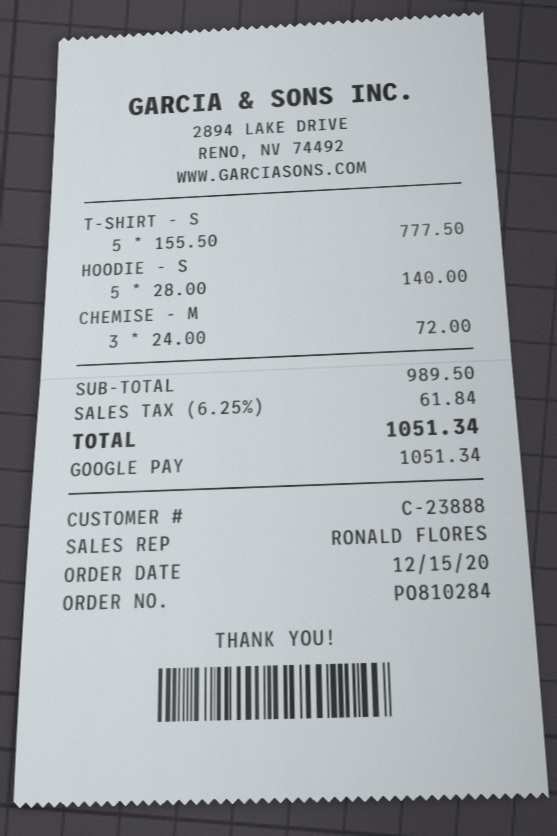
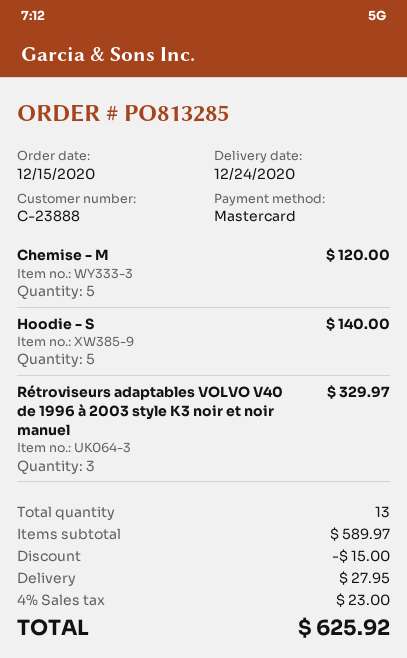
order number: PO810284 -> PO813285
payment method: Google Pay -> Mastercard
T-SHIRT - S: 5 for 777.50 -> none
CHEMISE - M: 3 for 72.00 -> 5 for 120.00
Rétroviseurs adaptables VOLVO V40 de 1996 à 2003 style K3 noir et noir manuel: none -> 3 for 329.97
subtotal: 989.50 -> 589.97
discount: none -> 15.00
shipping: none -> 27.95
tax: 6.25% = 61.84 -> 4% = 23.00
total: 1051.34 -> 625.92

